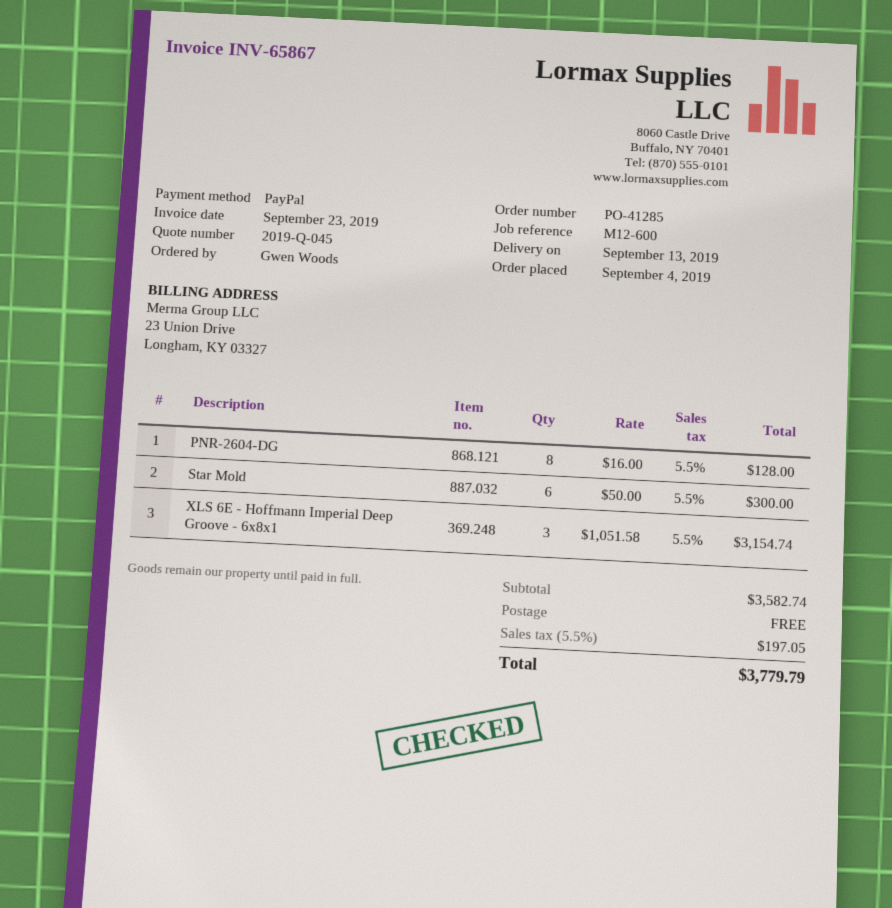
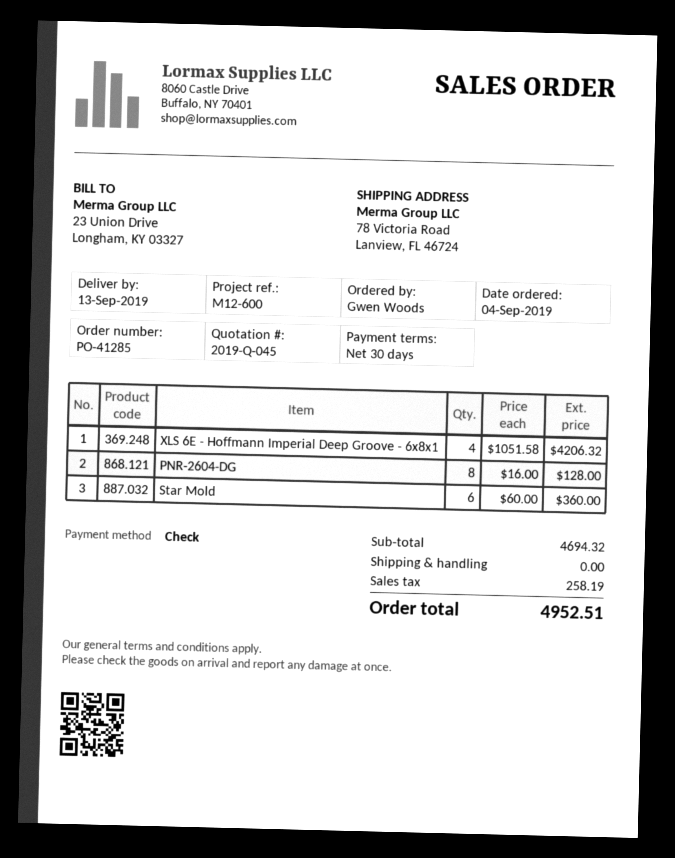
payment method: PayPal -> cheque
Star Mold: 6 x 50.00 = 300.00 -> 6 x 60.00 = 360.00
XLS 6E - Hoffmann Imperial Deep Groove - 6x8x1: 3 x 1051.58 = 3154.74 -> 4 x 1051.58 = 4206.32
subtotal: 3582.74 -> 4694.32
tax: 197.05 -> 258.19
total: 3779.79 -> 4952.51

